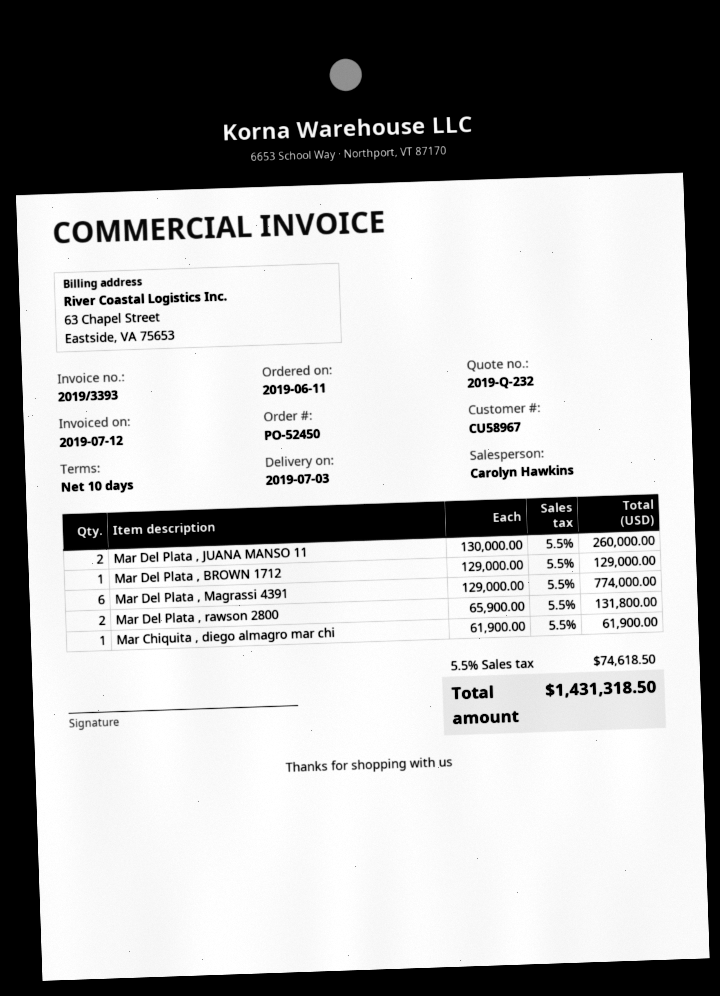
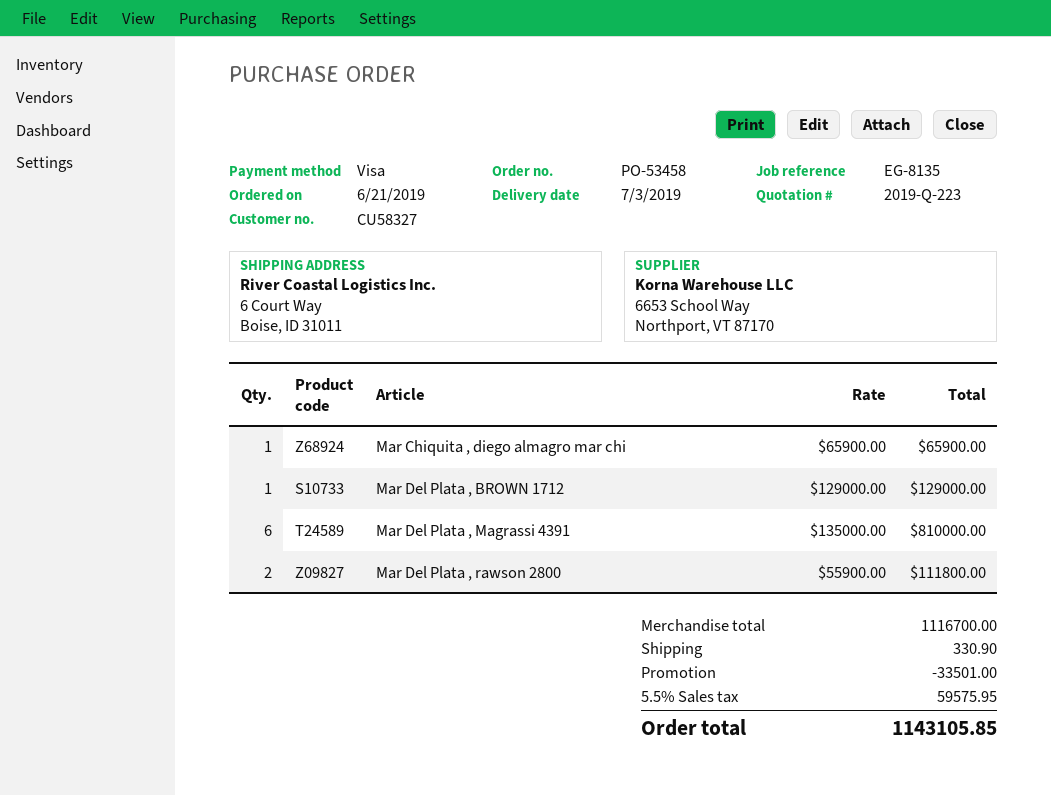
quote number: 2019-Q-232 -> 2019-Q-223
order number: PO-52450 -> PO-53458
order date: 2019-06-11 -> 2019-06-21
customer number: CU58967 -> CU58327
Mar Del Plata , JUANA MANSO 11: 2 x 130000.00 = 260000.00 -> none
Mar Del Plata , Magrassi 4391: 6 x 129000.00 = 774000.00 -> 6 x 135000.00 = 810000.00
Mar Del Plata , rawson 2800: 2 x 65900.00 = 131800.00 -> 2 x 55900.00 = 111800.00
Mar Chiquita , diego almagro mar chi: 1 x 61900.00 = 61900.00 -> 1 x 65900.00 = 65900.00
discount: none -> 33501.00
shipping: none -> 330.90
tax: 5.5% = 74618.50 -> 5.5% = 59575.95
total: 1431318.50 -> 1143105.85

